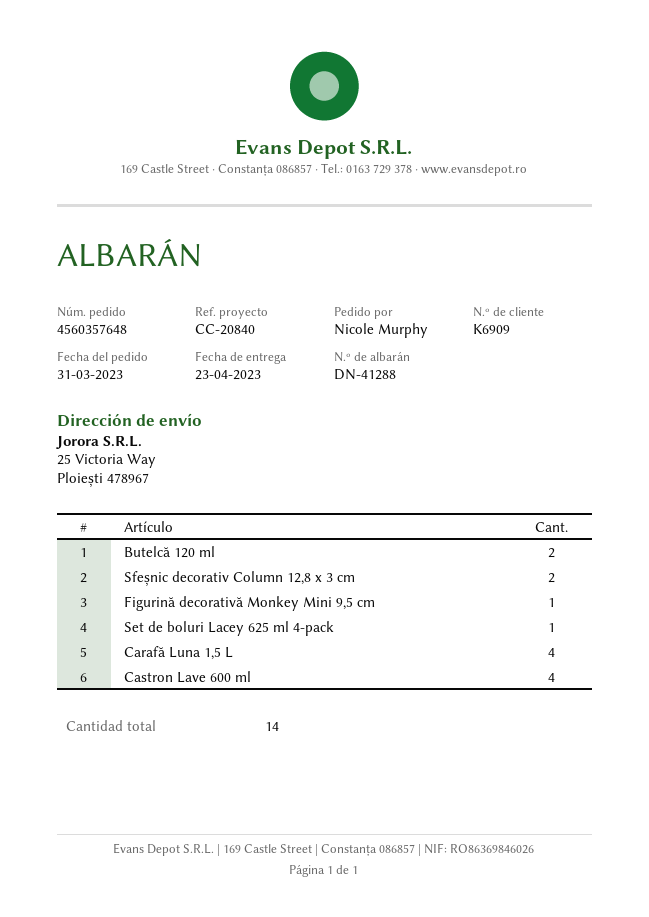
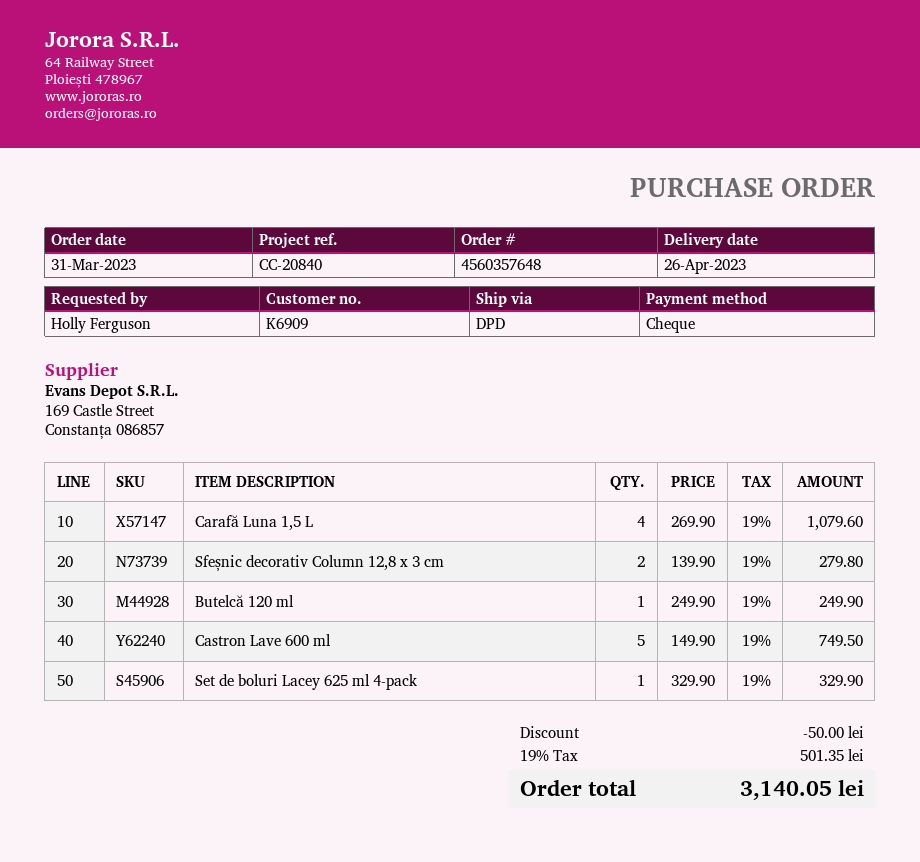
delivery date: 2023-04-23 -> 2023-04-26
ordered by: Nicole Murphy -> Holly Ferguson
Butelcă 120 ml: 2 -> 1
Figurină decorativă Monkey Mini 9,5 cm: 1 -> none
Castron Lave 600 ml: 4 -> 5

